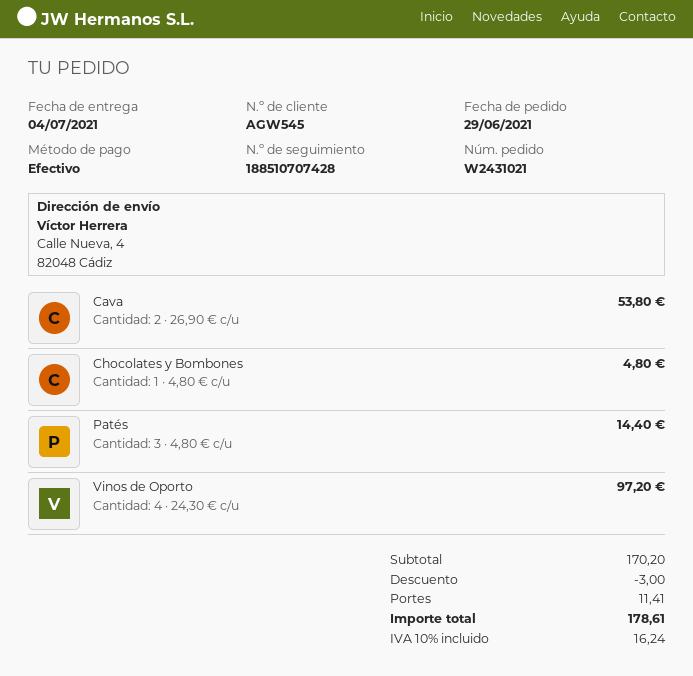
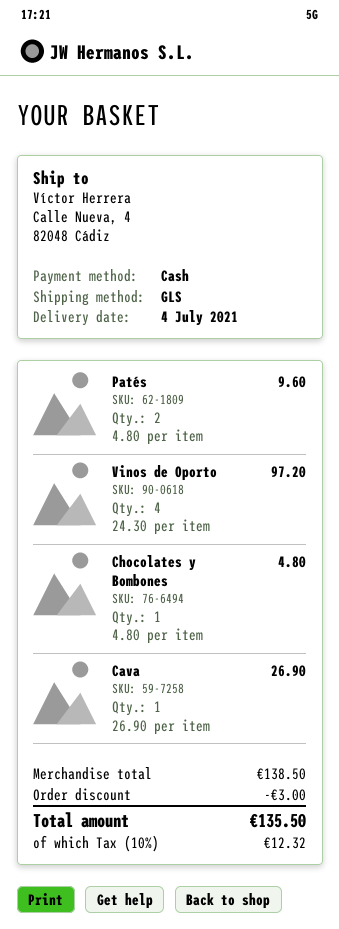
Cava: 2 x 26.90 = 53.80 -> 1 x 26.90 = 26.90
Patés: 3 x 4.80 = 14.40 -> 2 x 4.80 = 9.60
subtotal: 170.20 -> 138.50
shipping: 11.41 -> none
tax: 10% = 16.24 -> 10% = 12.32
total: 178.61 -> 135.50

